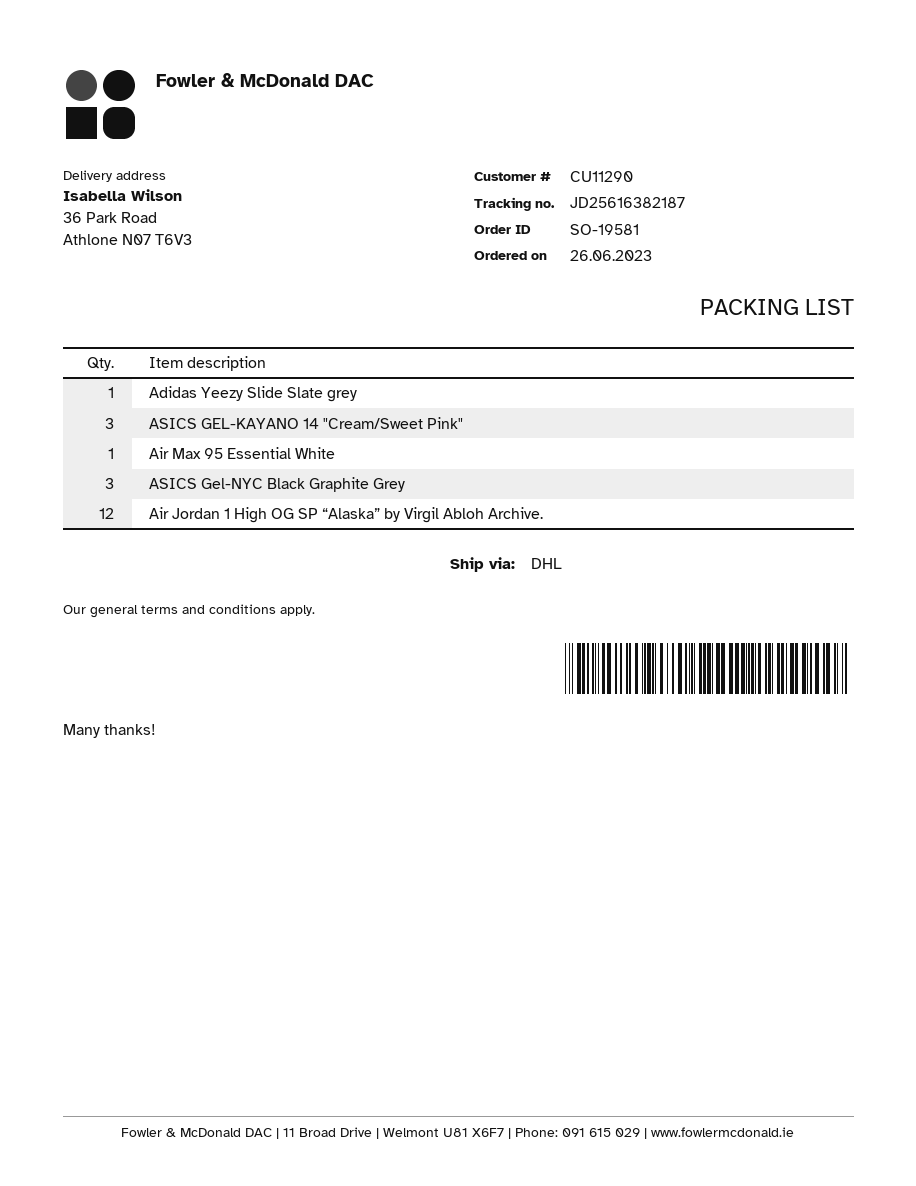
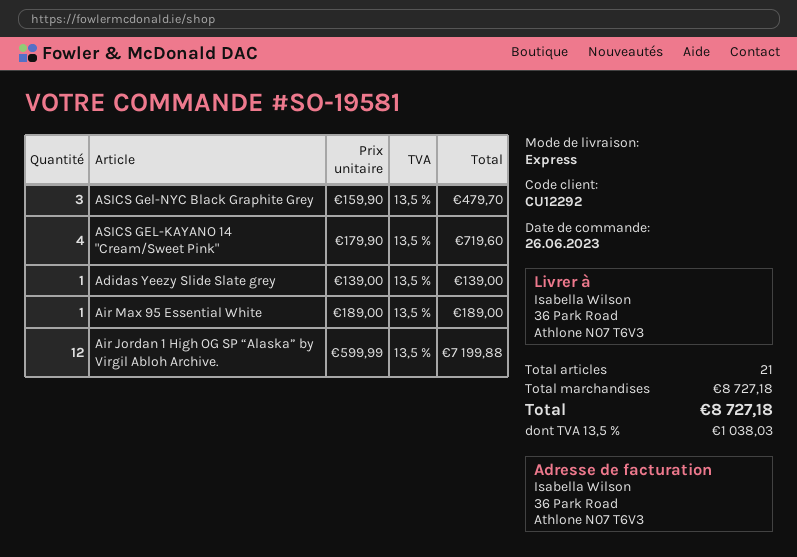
customer number: CU11290 -> CU12292
shipping method: DHL -> express
ASICS GEL-KAYANO 14 "Cream/Sweet Pink": 3 -> 4

